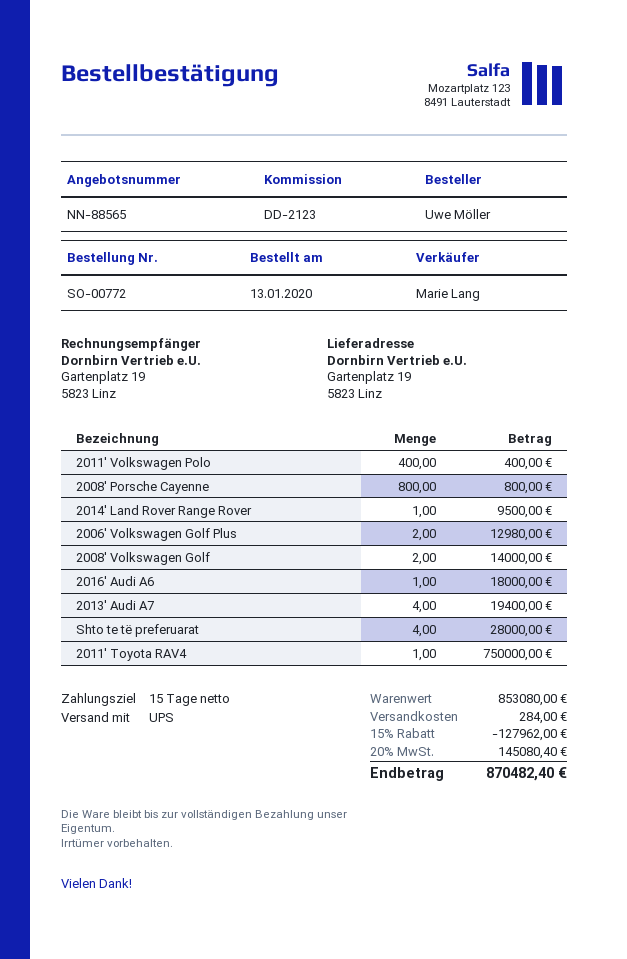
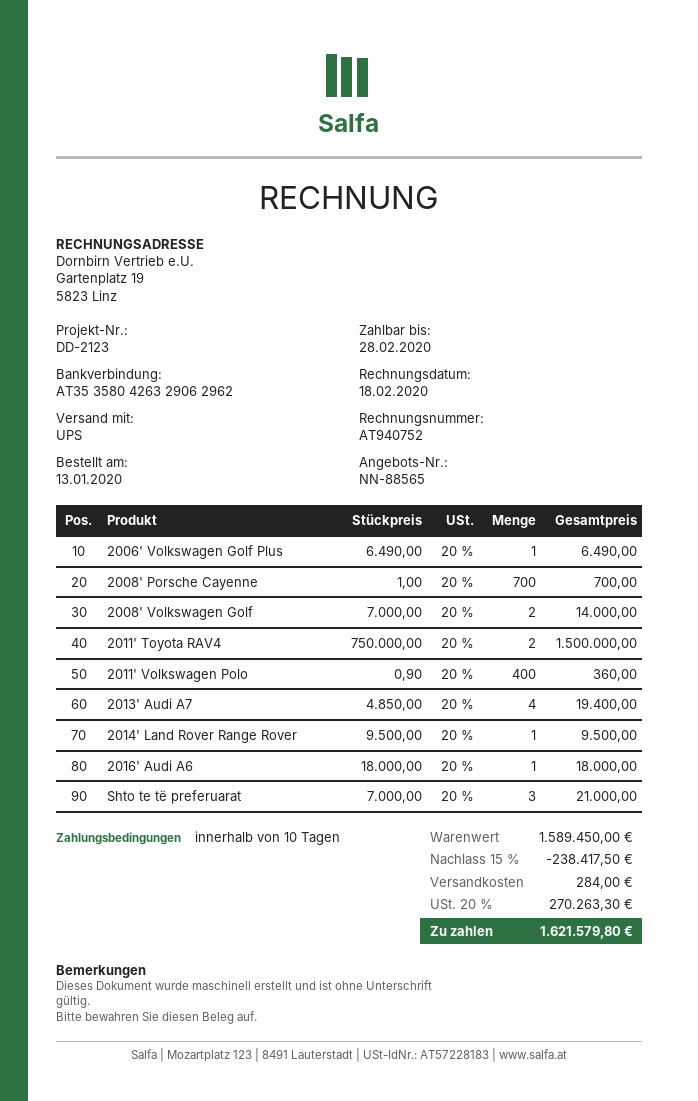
payment terms: 15 days -> 10 days
2011' Volkswagen Polo: 400 for 400.00 -> 400 for 360.00
2008' Porsche Cayenne: 800 for 800.00 -> 700 for 700.00
2006' Volkswagen Golf Plus: 2 for 12980.00 -> 1 for 6490.00
Shto te të preferuarat: 4 for 28000.00 -> 3 for 21000.00
2011' Toyota RAV4: 1 for 750000.00 -> 2 for 1500000.00
subtotal: 853080.00 -> 1589450.00
discount: 15% = 127962.00 -> 15% = 238417.50
tax: 20% = 145080.40 -> 20% = 270263.30
total: 870482.40 -> 1621579.80

